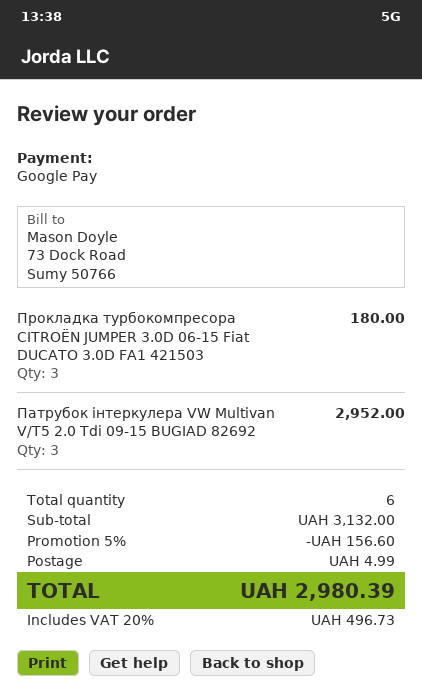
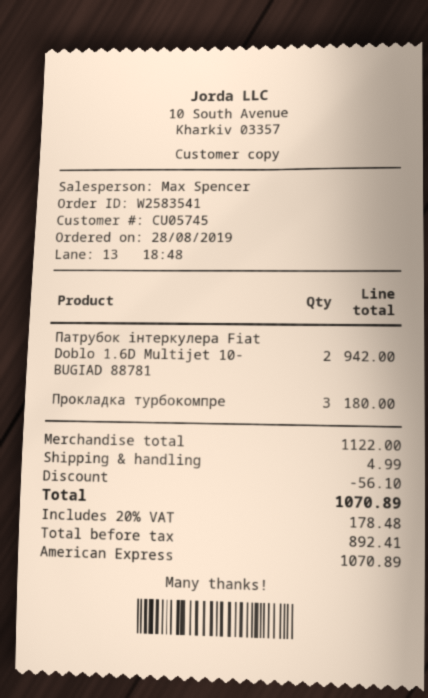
payment method: Google Pay -> American Express
Патрубок інтеркулера VW Multivan V/T5 2.0 Tdi 09-15 BUGIAD 82692: 3 for 2952.00 -> none
Патрубок інтеркулера Fiat Doblo 1.6D Multijet 10- BUGIAD 88781: none -> 2 for 942.00
subtotal: 3132.00 -> 1122.00
discount: 156.60 -> 56.10
tax: 20% = 496.73 -> 20% = 178.48
total: 2980.39 -> 1070.89

